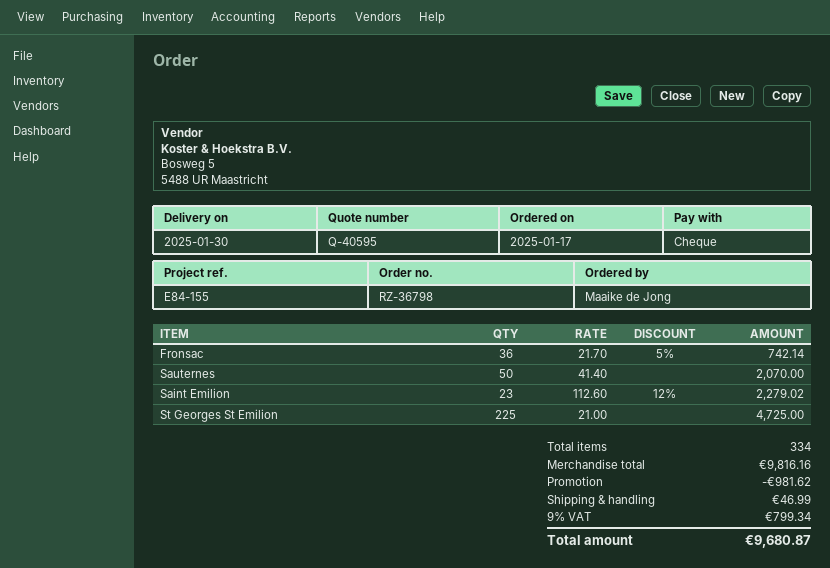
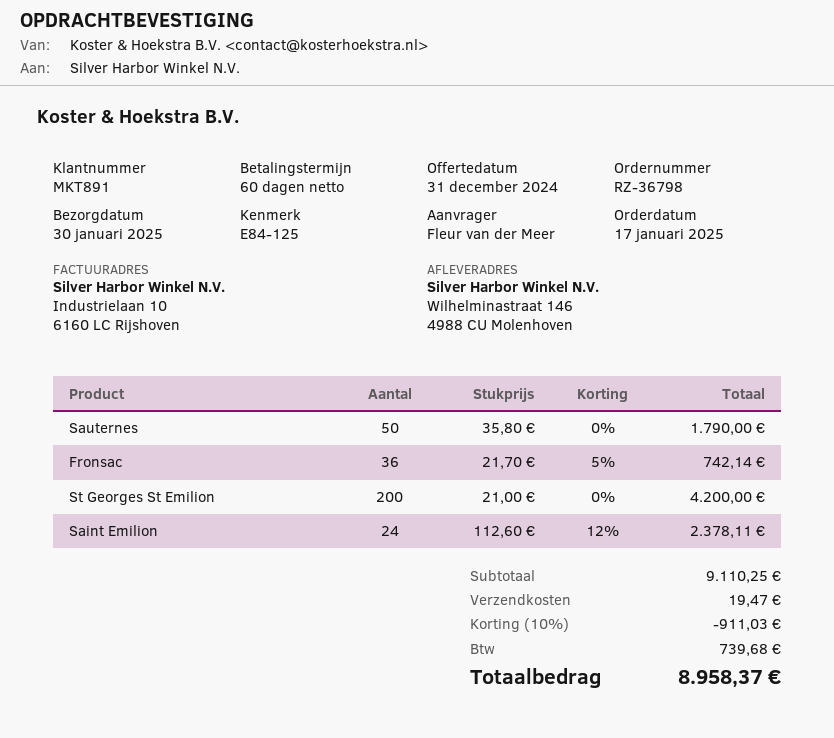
reference: E84-155 -> E84-125
ordered by: Maaike de Jong -> Fleur van der Meer
Sauternes: 50 x 41.40 = 2070.00 -> 50 x 35.80 = 1790.00
Saint Emilion: 23 x 112.60 - 12% = 2279.02 -> 24 x 112.60 - 12% = 2378.11
St Georges St Emilion: 225 x 21.00 = 4725.00 -> 200 x 21.00 = 4200.00
subtotal: 9816.16 -> 9110.25
discount: 981.62 -> 911.03
shipping: 46.99 -> 19.47
tax: 799.34 -> 739.68
total: 9680.87 -> 8958.37

